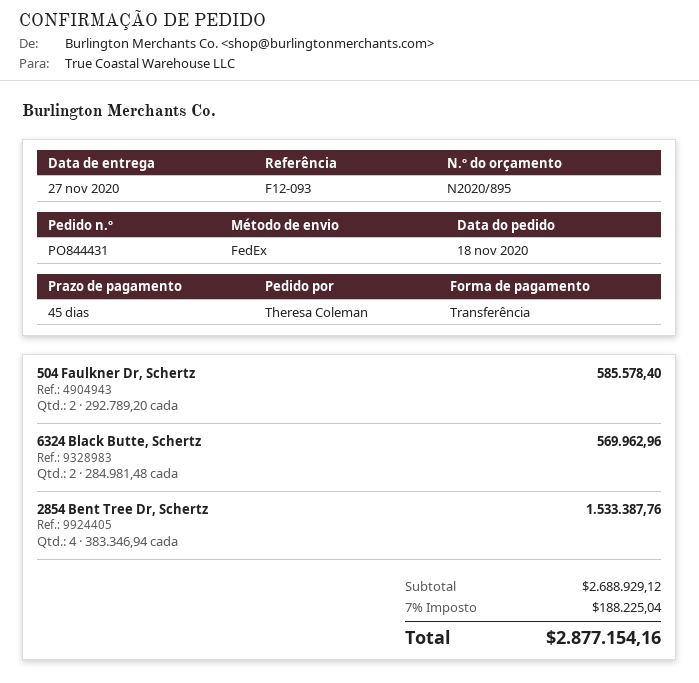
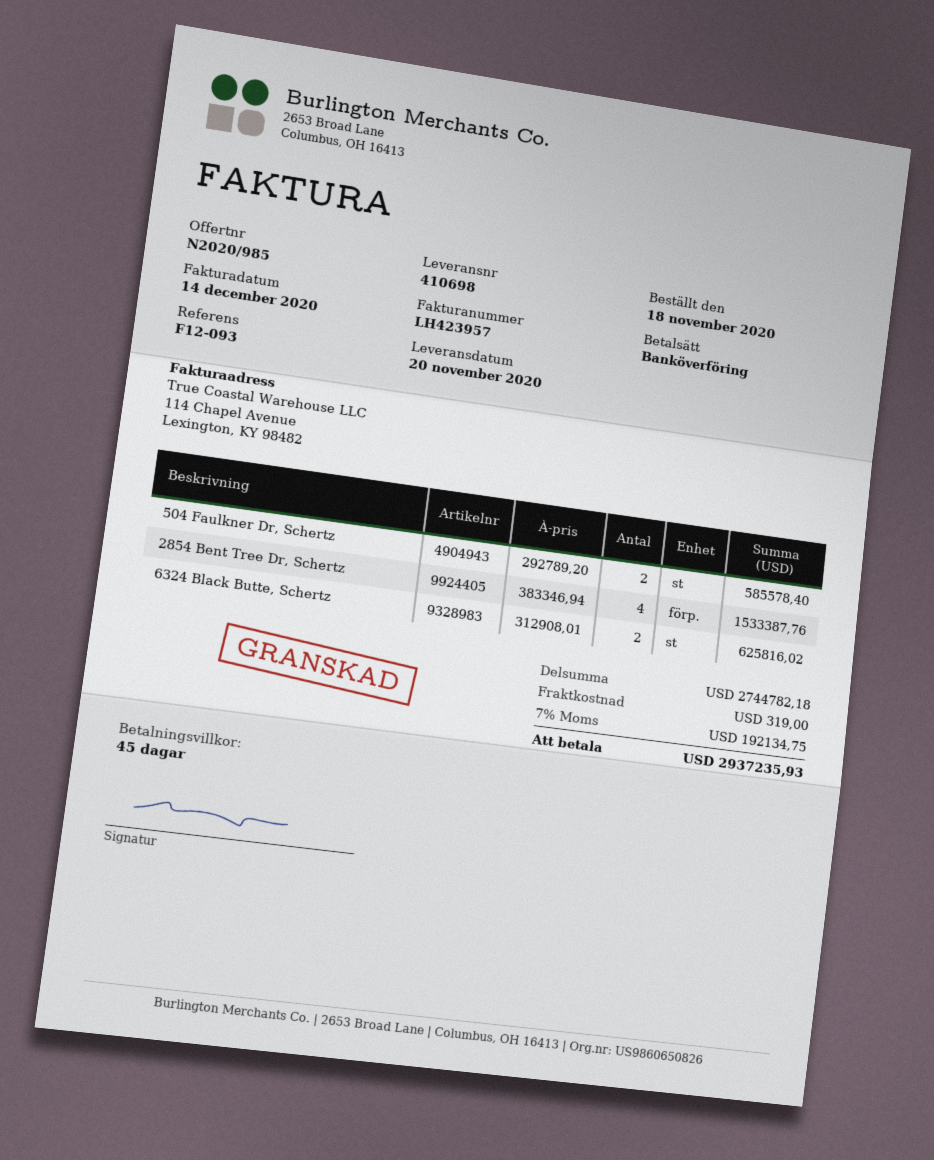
quote number: N2020/895 -> N2020/985
delivery date: 2020-11-27 -> 2020-11-20
6324 Black Butte, Schertz: 2 x 284981.48 = 569962.96 -> 2 x 312908.01 = 625816.02
subtotal: 2688929.12 -> 2744782.18
shipping: none -> 319.00
tax: 7% = 188225.04 -> 7% = 192134.75
total: 2877154.16 -> 2937235.93

